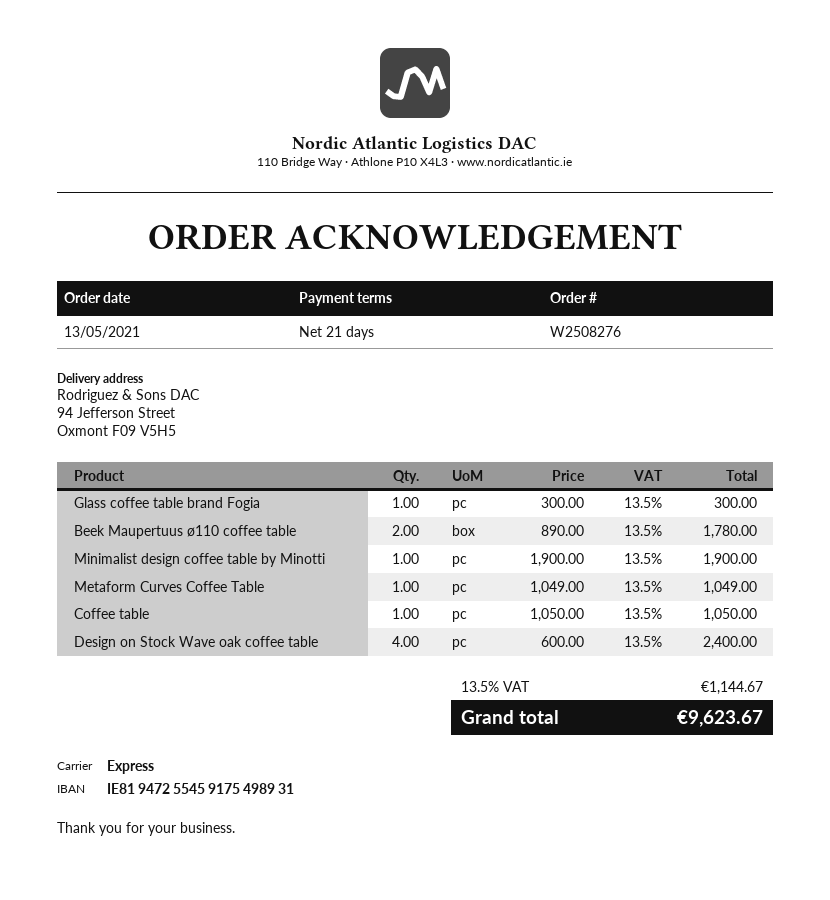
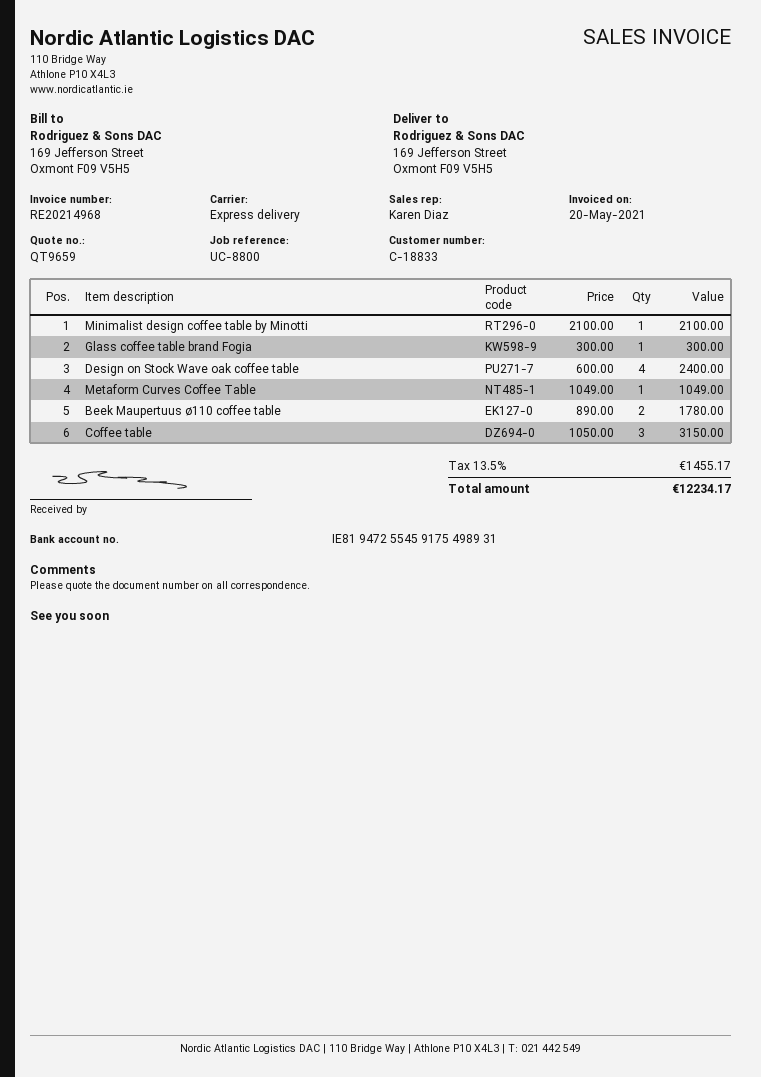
ship to: 94 Jefferson Street, Oxmont F09 V5H5 -> 169 Jefferson Street, Oxmont F09 V5H5
Minimalist design coffee table by Minotti: 1 x 1900.00 = 1900.00 -> 1 x 2100.00 = 2100.00
Coffee table: 1 x 1050.00 = 1050.00 -> 3 x 1050.00 = 3150.00
tax: 13.5% = 1144.67 -> 13.5% = 1455.17
total: 9623.67 -> 12234.17

